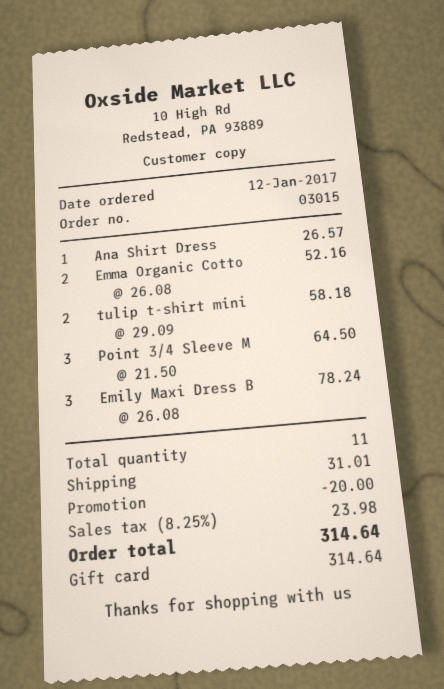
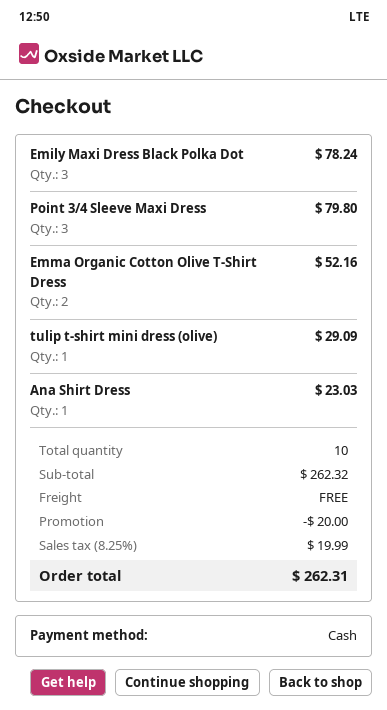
payment method: gift card -> cash
Ana Shirt Dress: 1 for 26.57 -> 1 for 23.03
tulip t-shirt mini: 2 for 58.18 -> 1 for 29.09
Point 3/4 Sleeve M: 3 for 64.50 -> 3 for 79.80
total quantity: 11 -> 10
shipping: 31.01 -> 0.00
tax: 8.25% = 23.98 -> 8.25% = 19.99
total: 314.64 -> 262.31

